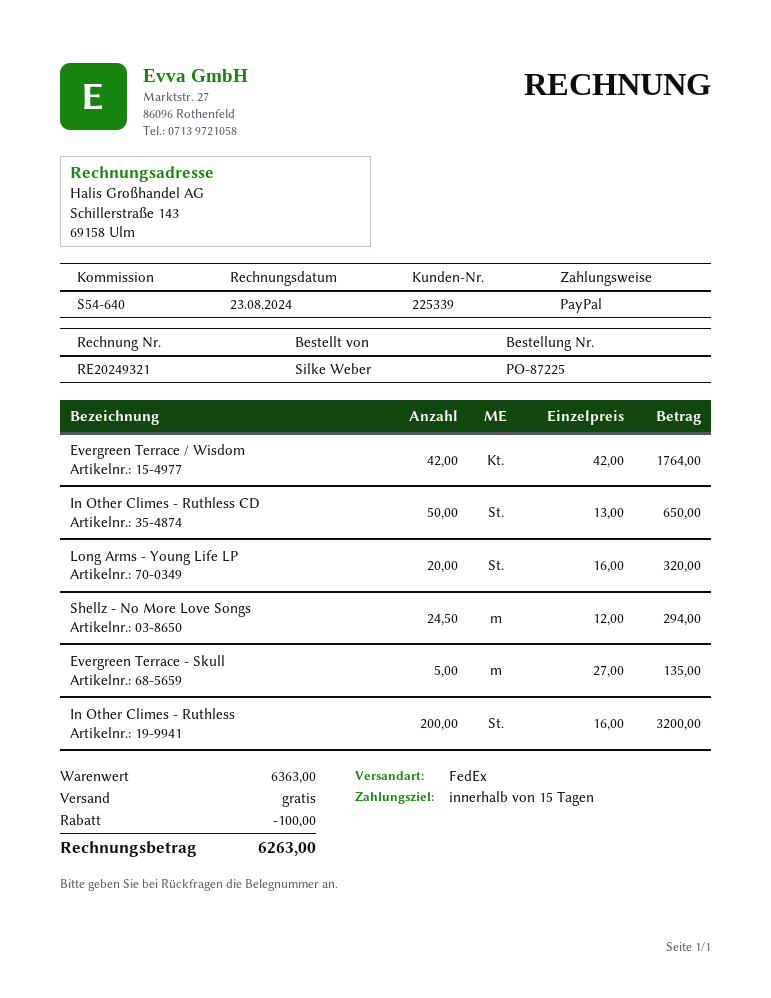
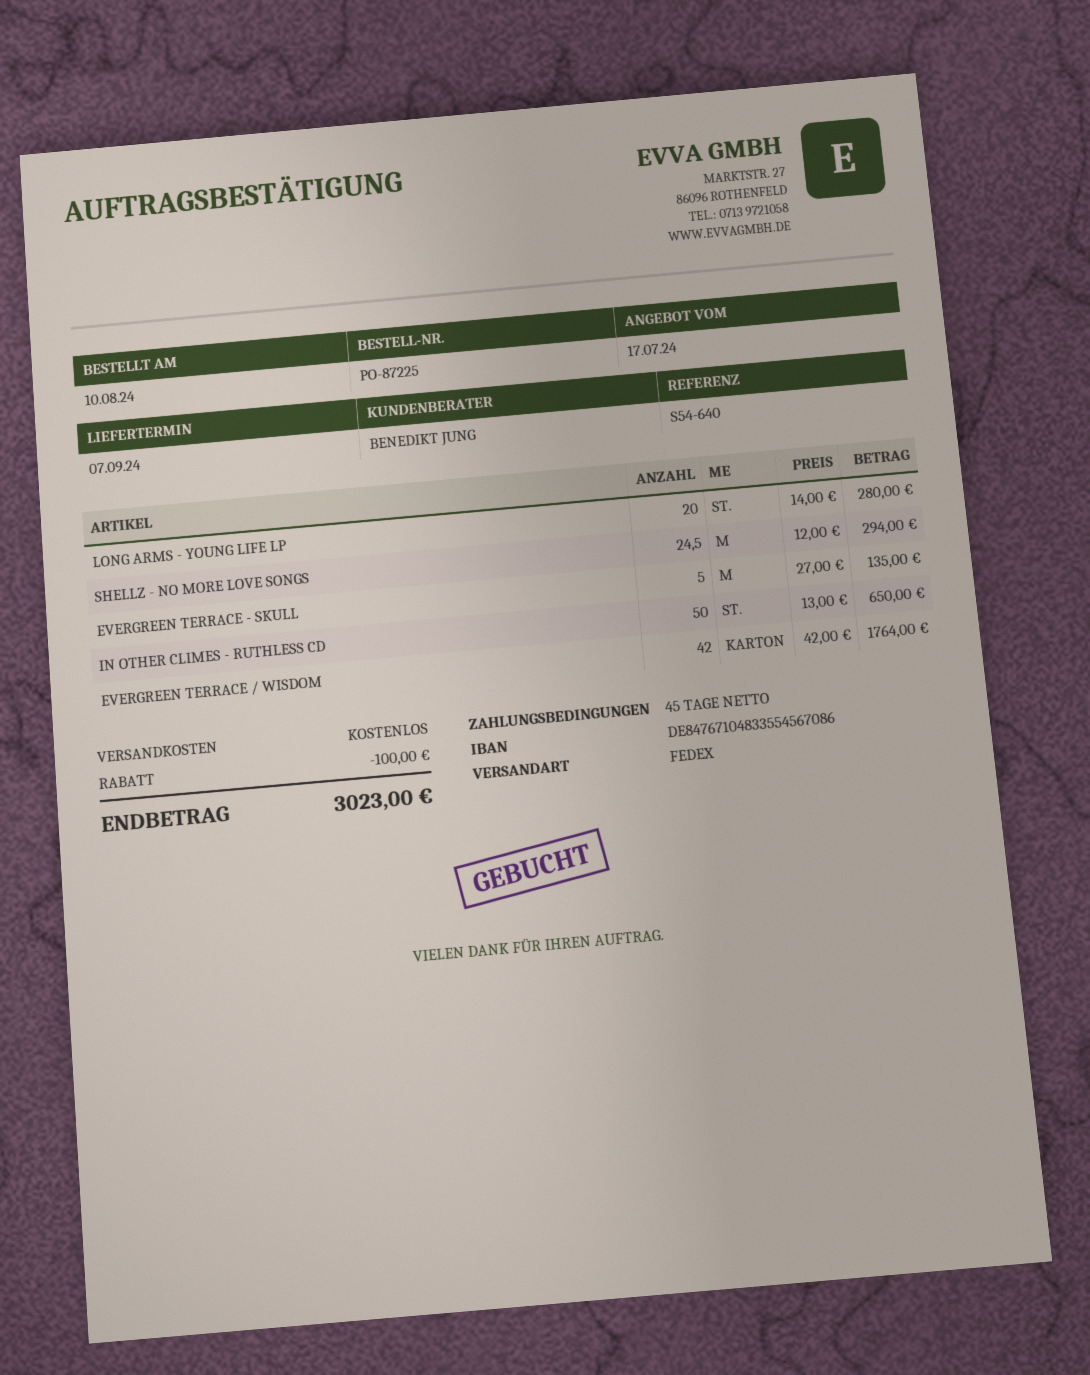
payment terms: 15 days -> 45 days
Long Arms - Young Life LP: 20 x 16.00 = 320.00 -> 20 x 14.00 = 280.00
In Other Climes - Ruthless: 200 x 16.00 = 3200.00 -> none
total: 6263.00 -> 3023.00

